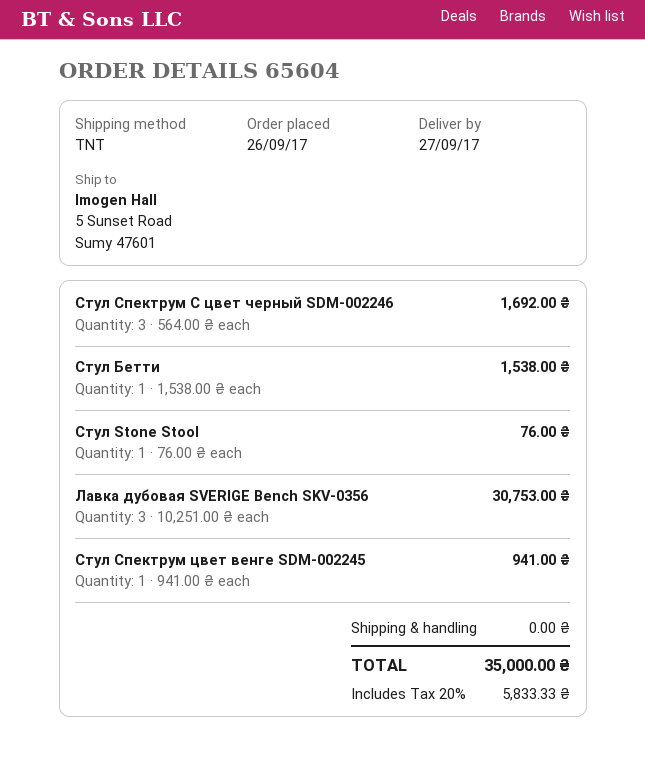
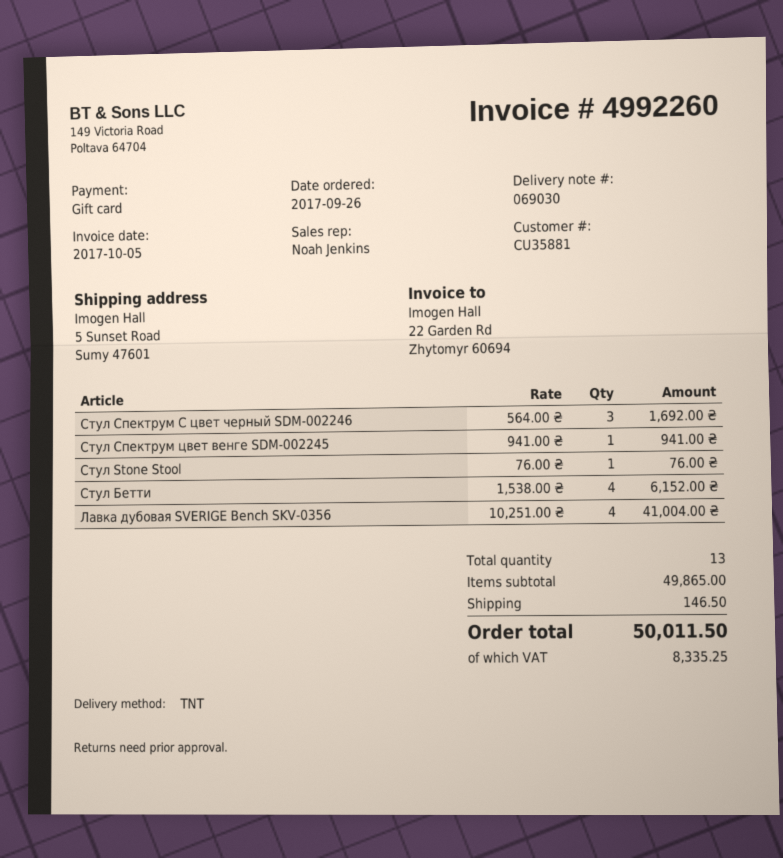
Стул Бетти: 1 x 1538.00 = 1538.00 -> 4 x 1538.00 = 6152.00
Лавка дубовая SVERIGE Bench SKV-0356: 3 x 10251.00 = 30753.00 -> 4 x 10251.00 = 41004.00
shipping: 0.00 -> 146.50
tax: 5833.33 -> 8335.25
total: 35000.00 -> 50011.50

